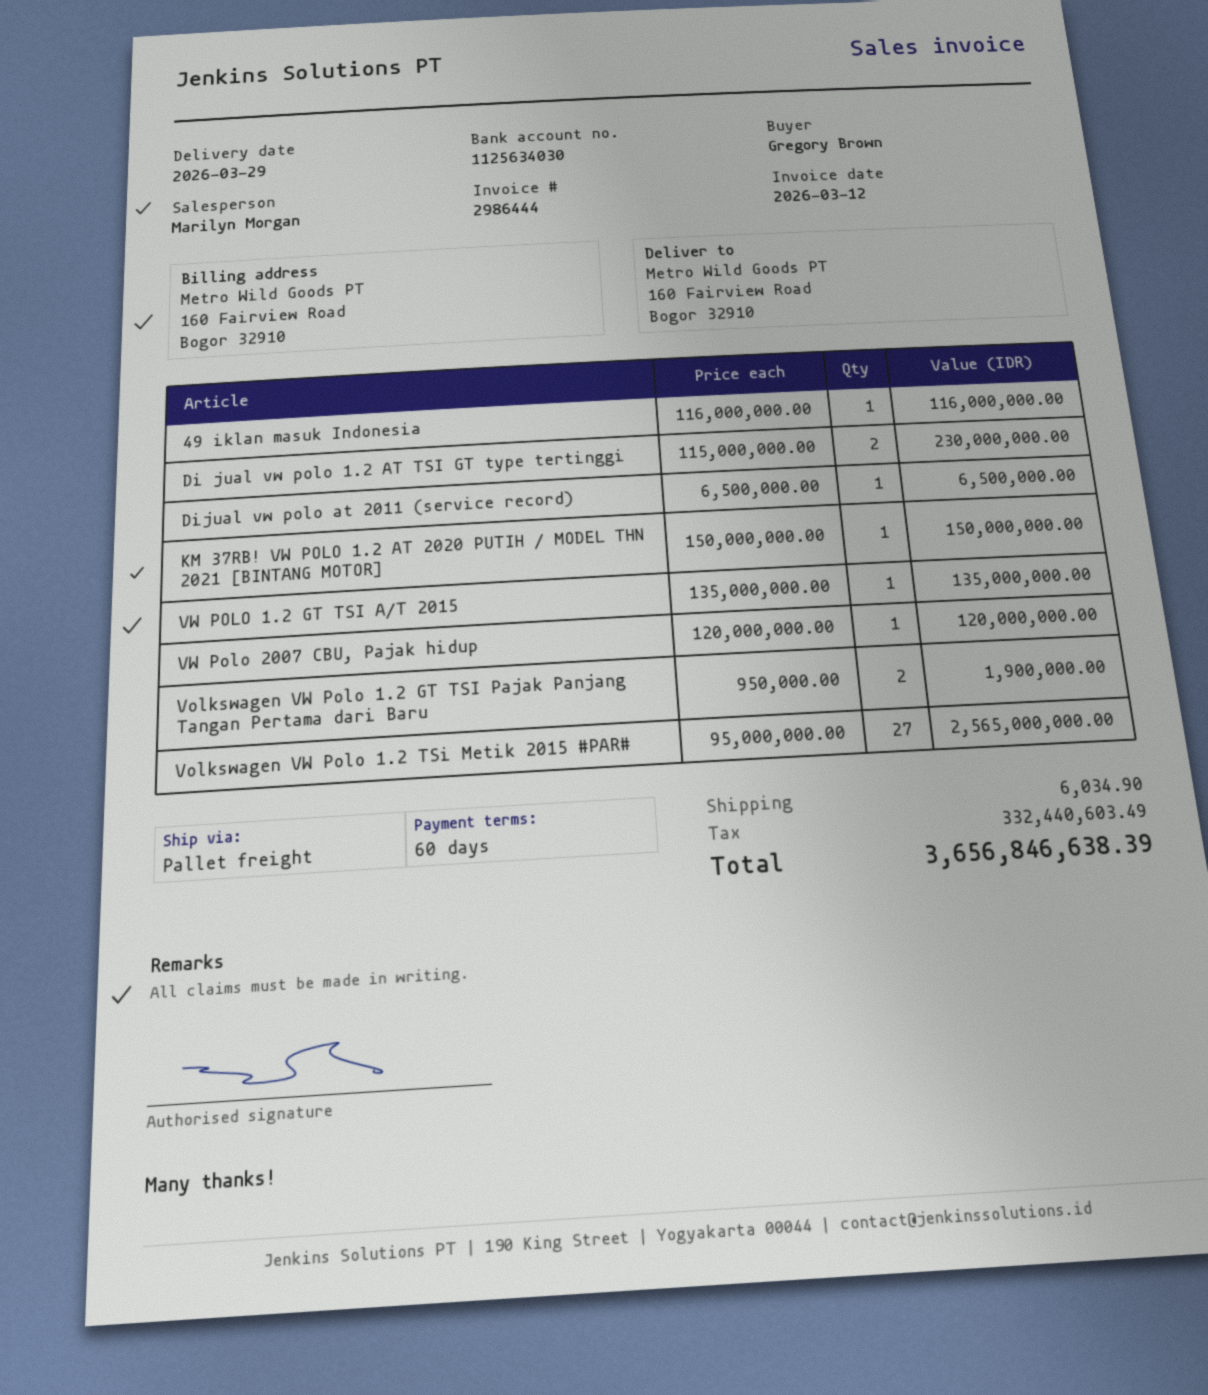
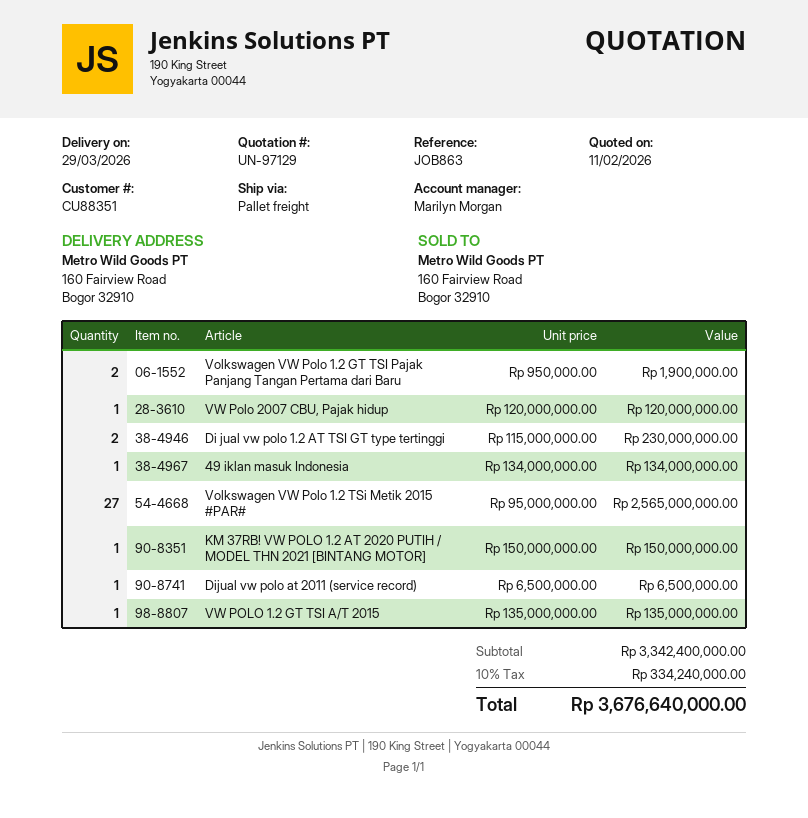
49 iklan masuk Indonesia: 1 x 116000000.00 = 116000000.00 -> 1 x 134000000.00 = 134000000.00
shipping: 6034.90 -> none
tax: 332440603.49 -> 334240000.00
total: 3656846638.39 -> 3676640000.00

